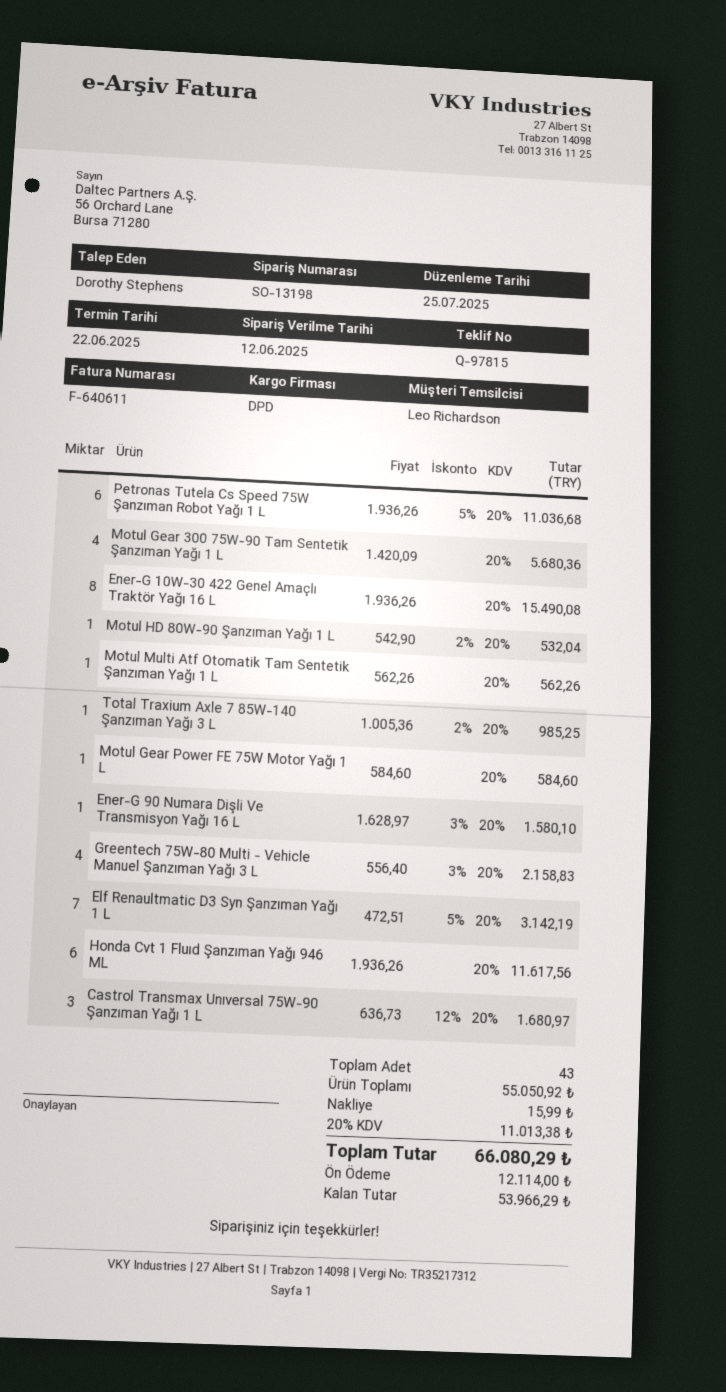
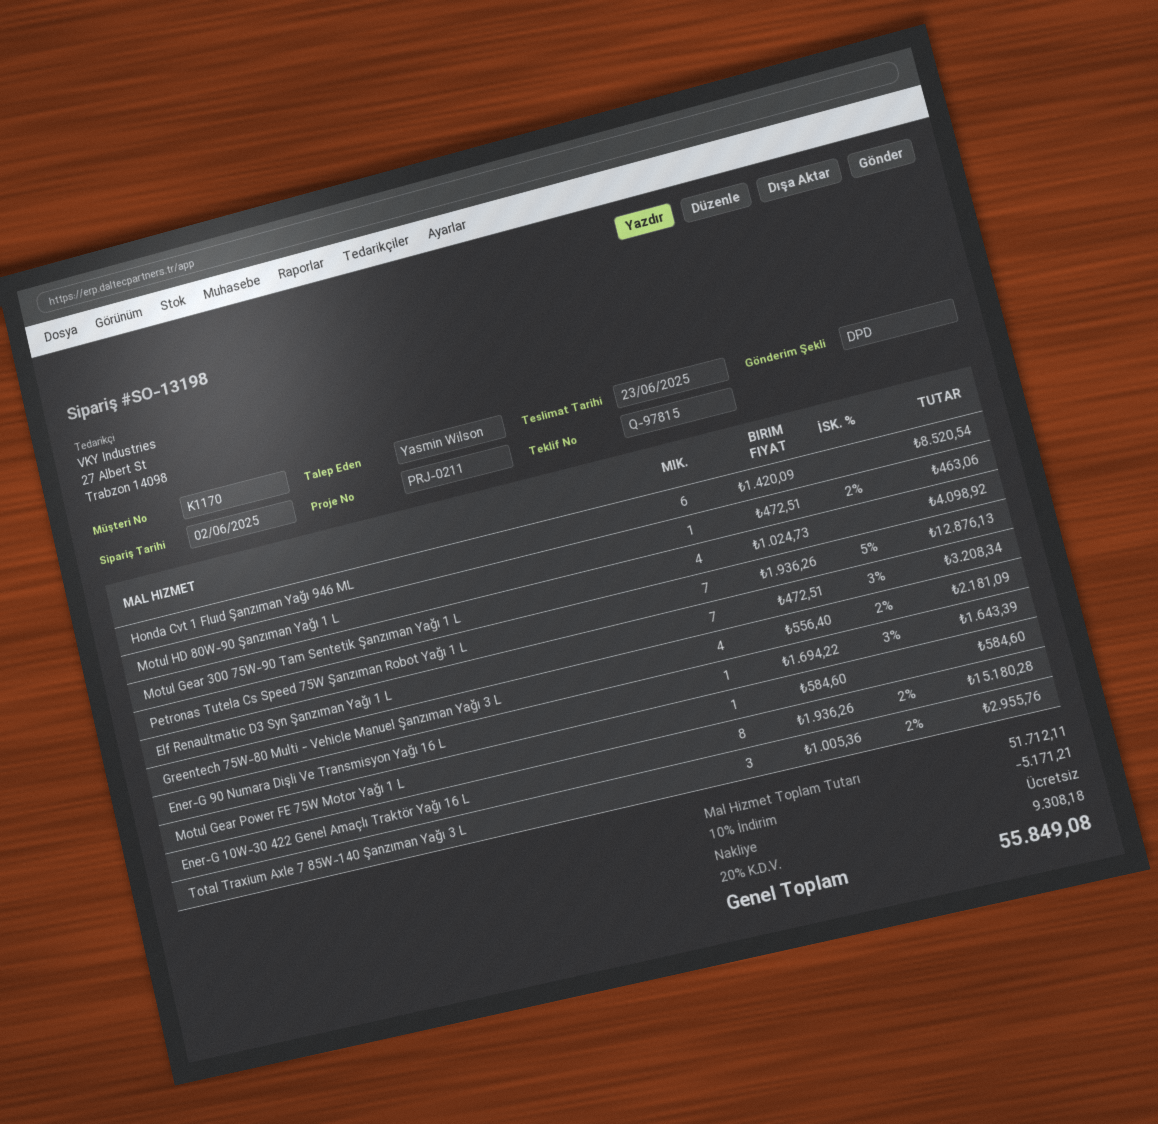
order date: 2025-06-12 -> 2025-06-02
delivery date: 2025-06-22 -> 2025-06-23
ordered by: Dorothy Stephens -> Yasmin Wilson
Petronas Tutela Cs Speed 75W Şanzıman Robot Yağı 1 L: 6 x 1936.26 - 5% = 11036.68 -> 7 x 1936.26 - 5% = 12876.13
Motul Gear 300 75W-90 Tam Sentetik Şanzıman Yağı 1 L: 4 x 1420.09 = 5680.36 -> 4 x 1024.73 = 4098.92
Ener-G 10W-30 422 Genel Amaçlı Traktör Yağı 16 L: 8 x 1936.26 = 15490.08 -> 8 x 1936.26 - 2% = 15180.28
Motul HD 80W-90 Şanzıman Yağı 1 L: 1 x 542.90 - 2% = 532.04 -> 1 x 472.51 - 2% = 463.06
Motul Multi Atf Otomatik Tam Sentetik Şanzıman Yağı 1 L: 1 x 562.26 = 562.26 -> none
Total Traxium Axle 7 85W-140 Şanzıman Yağı 3 L: 1 x 1005.36 - 2% = 985.25 -> 3 x 1005.36 - 2% = 2955.76
Ener-G 90 Numara Dişli Ve Transmisyon Yağı 16 L: 1 x 1628.97 - 3% = 1580.10 -> 1 x 1694.22 - 3% = 1643.39
Greentech 75W-80 Multi - Vehicle Manuel Şanzıman Yağı 3 L: 4 x 556.40 - 3% = 2158.83 -> 4 x 556.40 - 2% = 2181.09
Elf Renaultmatic D3 Syn Şanzıman Yağı 1 L: 7 x 472.51 - 5% = 3142.19 -> 7 x 472.51 - 3% = 3208.34
Honda Cvt 1 Fluıd Şanzıman Yağı 946 ML: 6 x 1936.26 = 11617.56 -> 6 x 1420.09 = 8520.54
Castrol Transmax Unıversal 75W-90 Şanzıman Yağı 1 L: 3 x 636.73 - 12% = 1680.97 -> none
subtotal: 55050.92 -> 51712.11
discount: none -> 10% = 5171.21
shipping: 15.99 -> 0.00
tax: 20% = 11013.38 -> 20% = 9308.18
total: 66080.29 -> 55849.08

